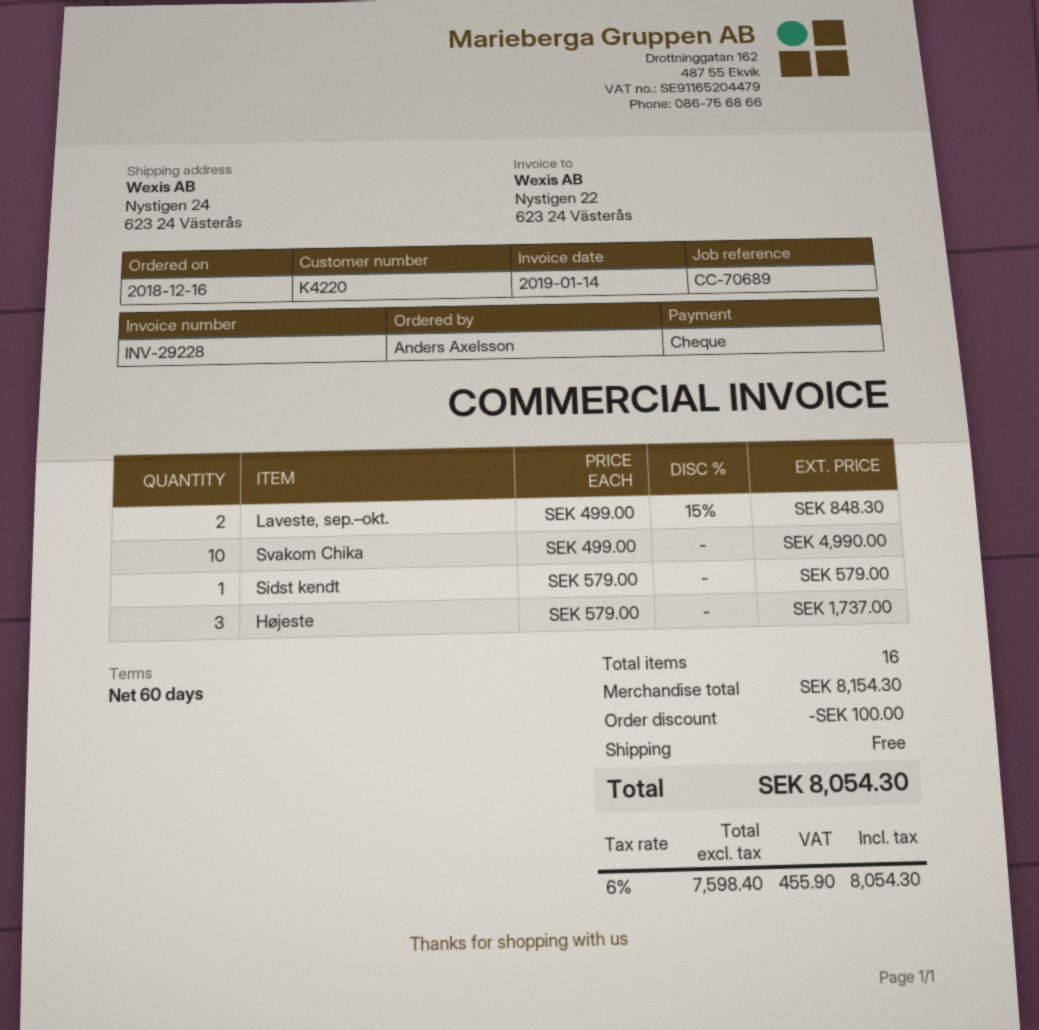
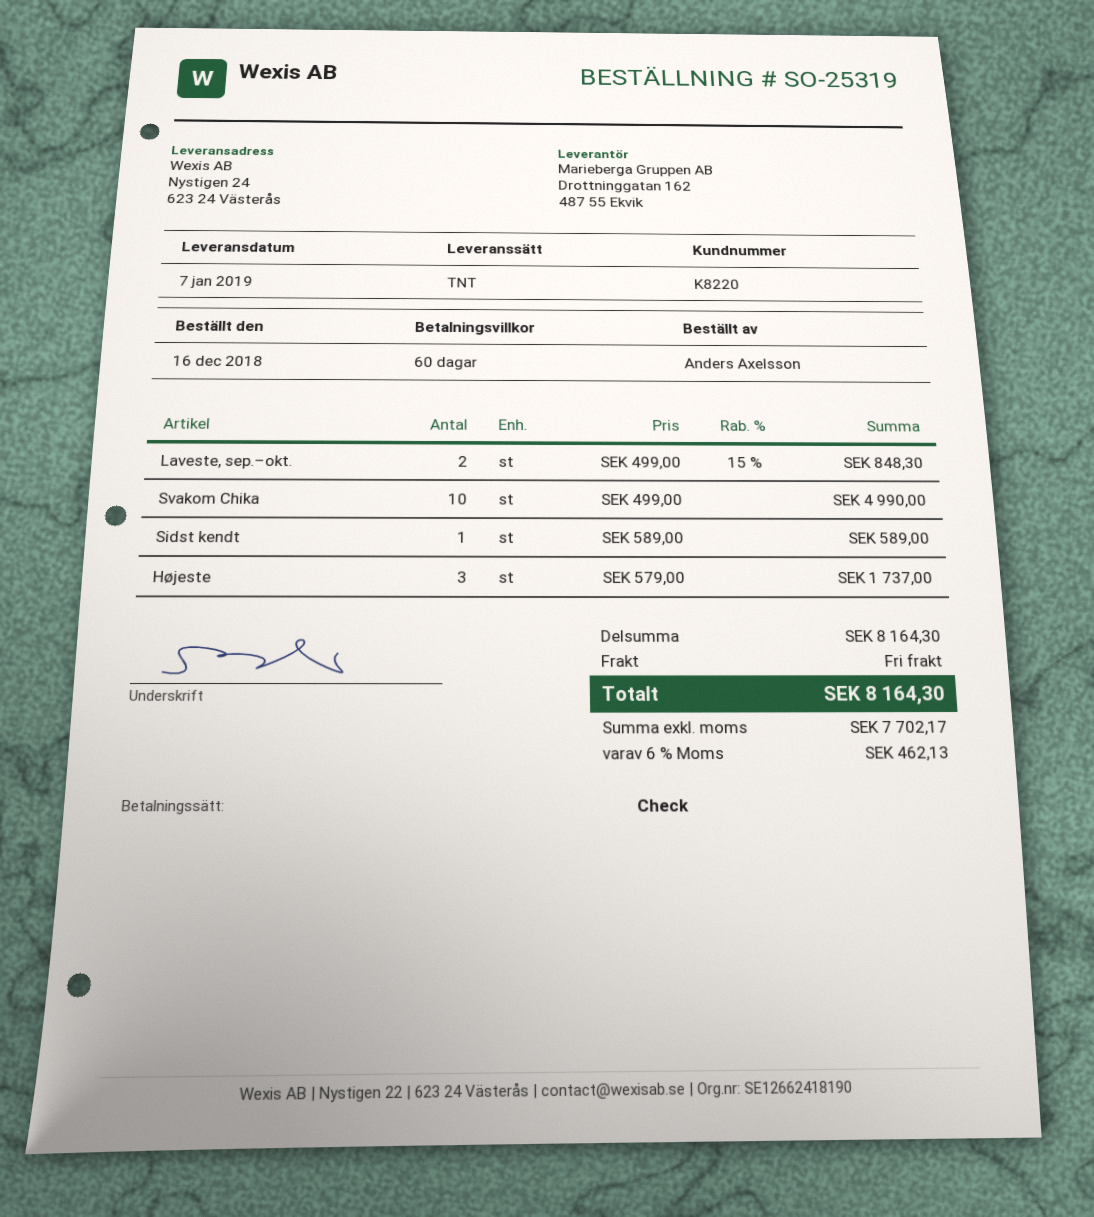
customer number: K4220 -> K8220
Sidst kendt: 1 x 579.00 = 579.00 -> 1 x 589.00 = 589.00
subtotal: 8154.30 -> 8164.30
discount: 100.00 -> none
net: 7598.40 -> 7702.17
tax: 6% = 455.90 -> 6% = 462.13
total: 8054.30 -> 8164.30

